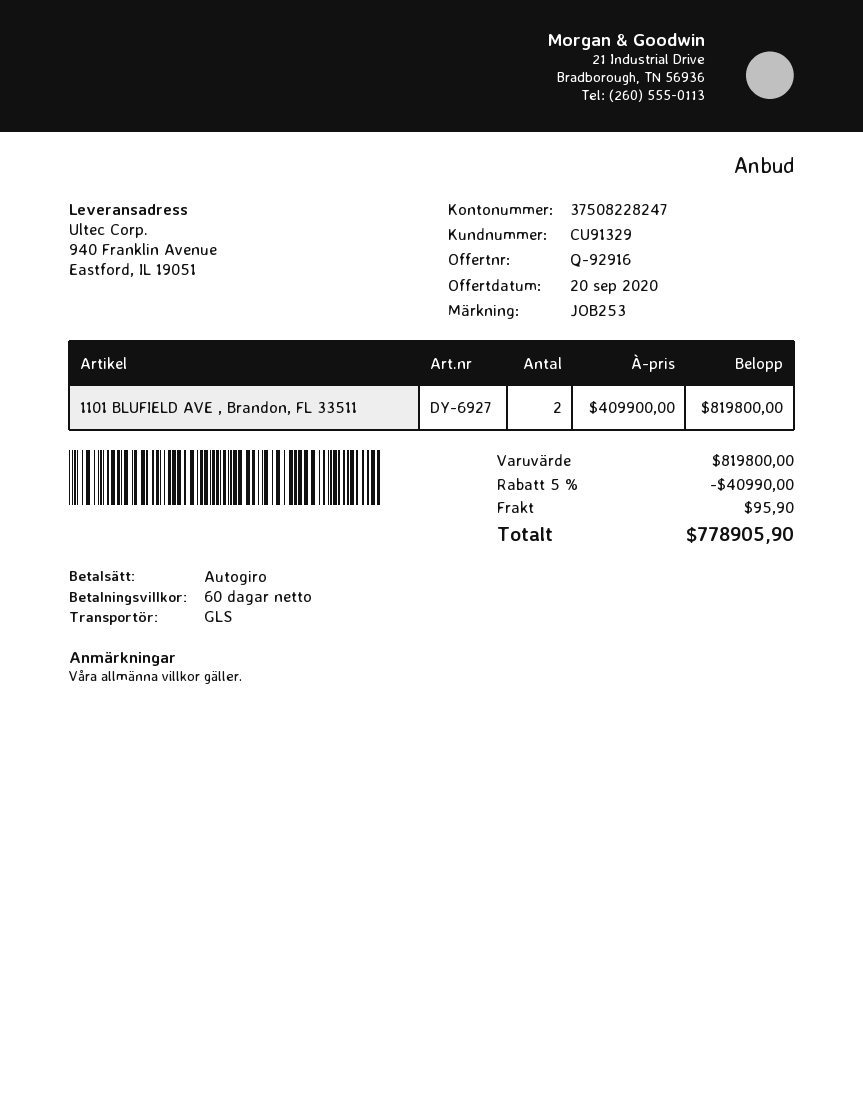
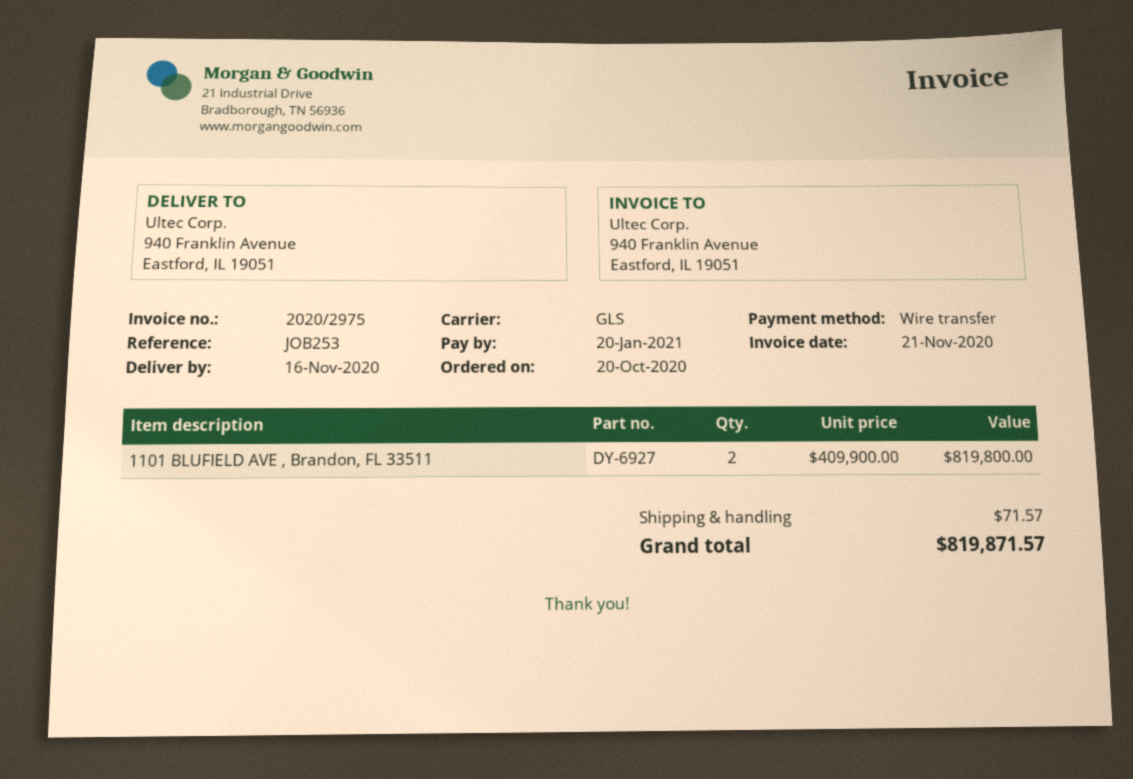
payment method: direct debit -> bank transfer
discount: 5% = 40990.00 -> none
shipping: 95.90 -> 71.57
total: 778905.90 -> 819871.57

